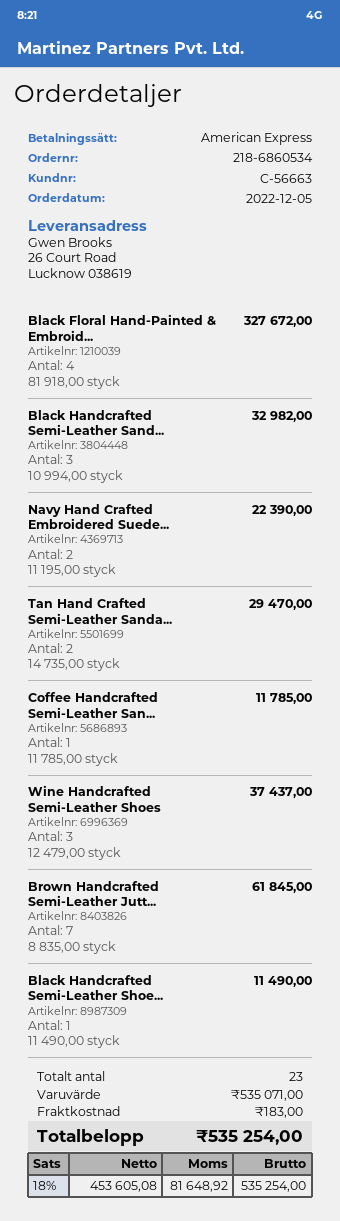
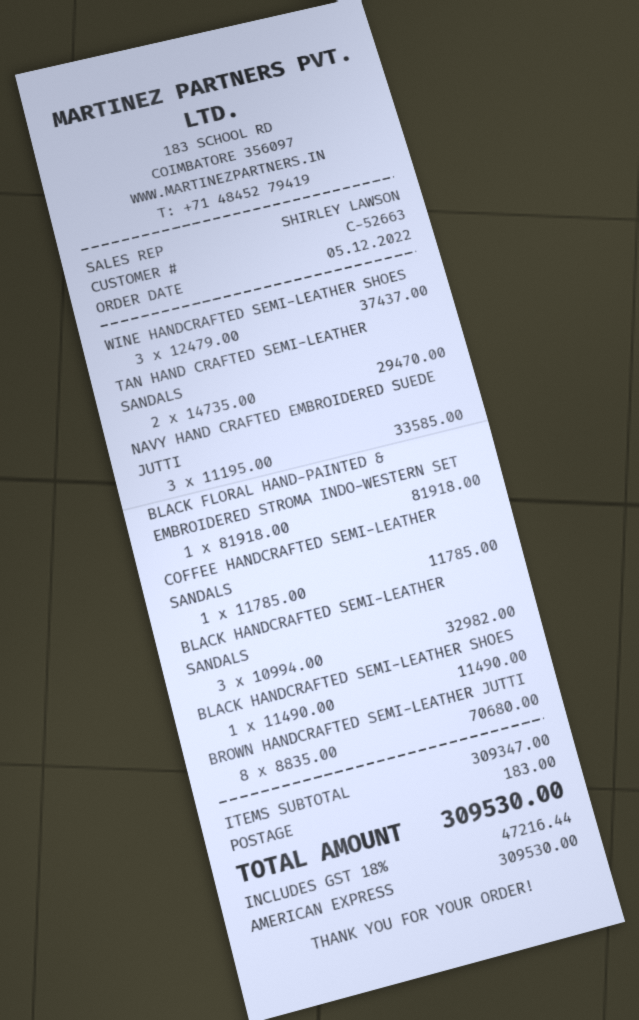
customer number: C-56663 -> C-52663
Black Floral Hand-Painted & Embroid...: 4 x 81918.00 = 327672.00 -> 1 x 81918.00 = 81918.00
Navy Hand Crafted Embroidered Suede...: 2 x 11195.00 = 22390.00 -> 3 x 11195.00 = 33585.00
Brown Handcrafted Semi-Leather Jutt...: 7 x 8835.00 = 61845.00 -> 8 x 8835.00 = 70680.00
subtotal: 535071.00 -> 309347.00
tax: 18% = 81648.92 -> 18% = 47216.44
total: 535254.00 -> 309530.00

